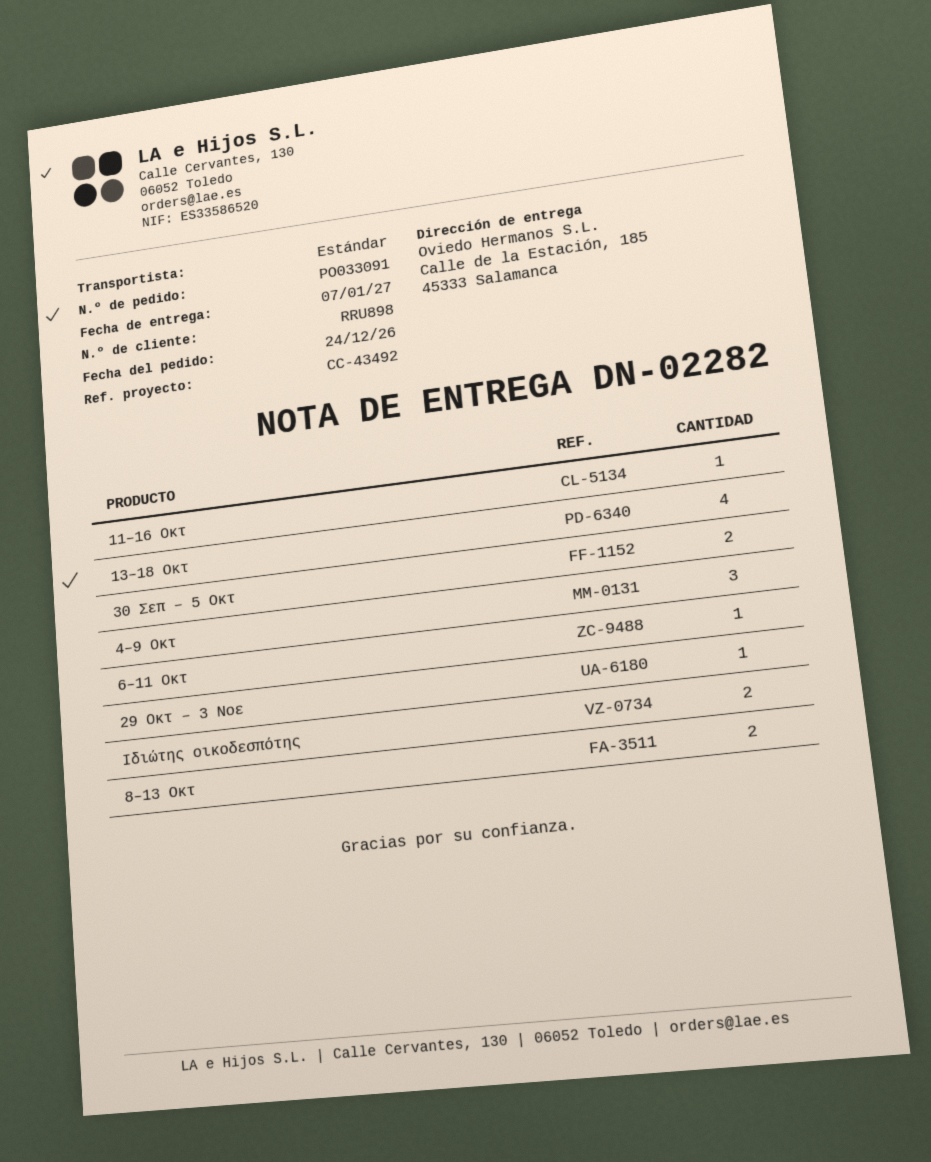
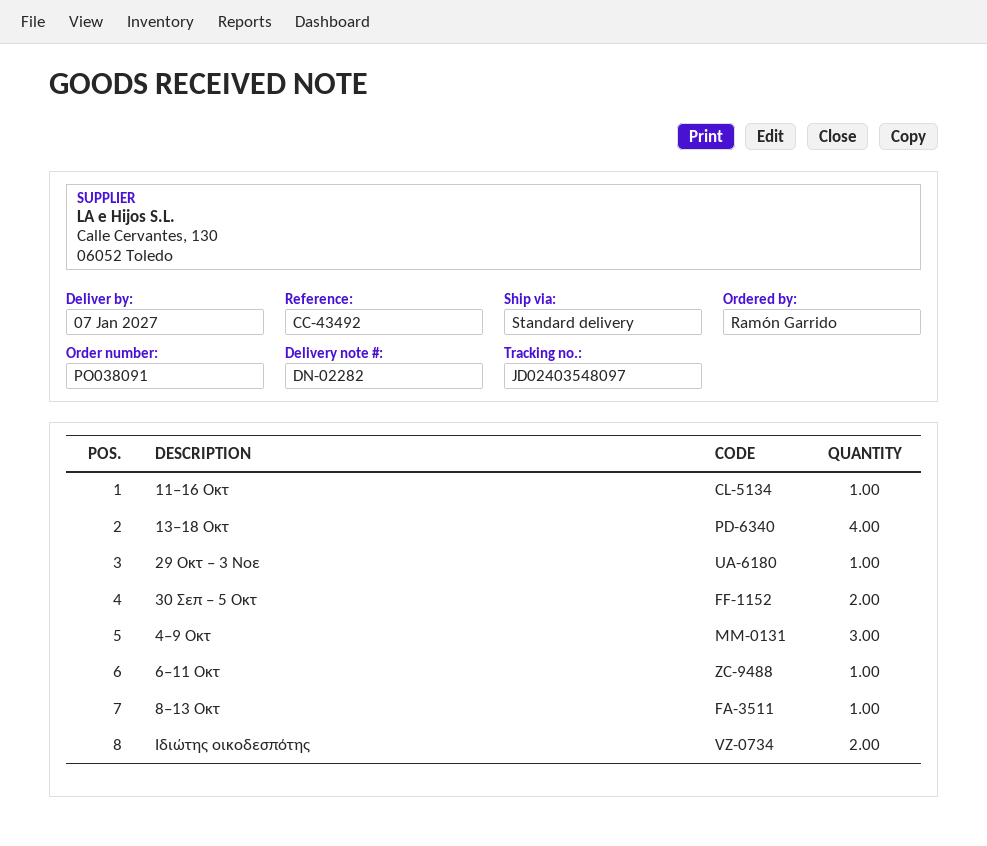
order number: PO033091 -> PO038091
8–13 Οκτ: 2 -> 1

